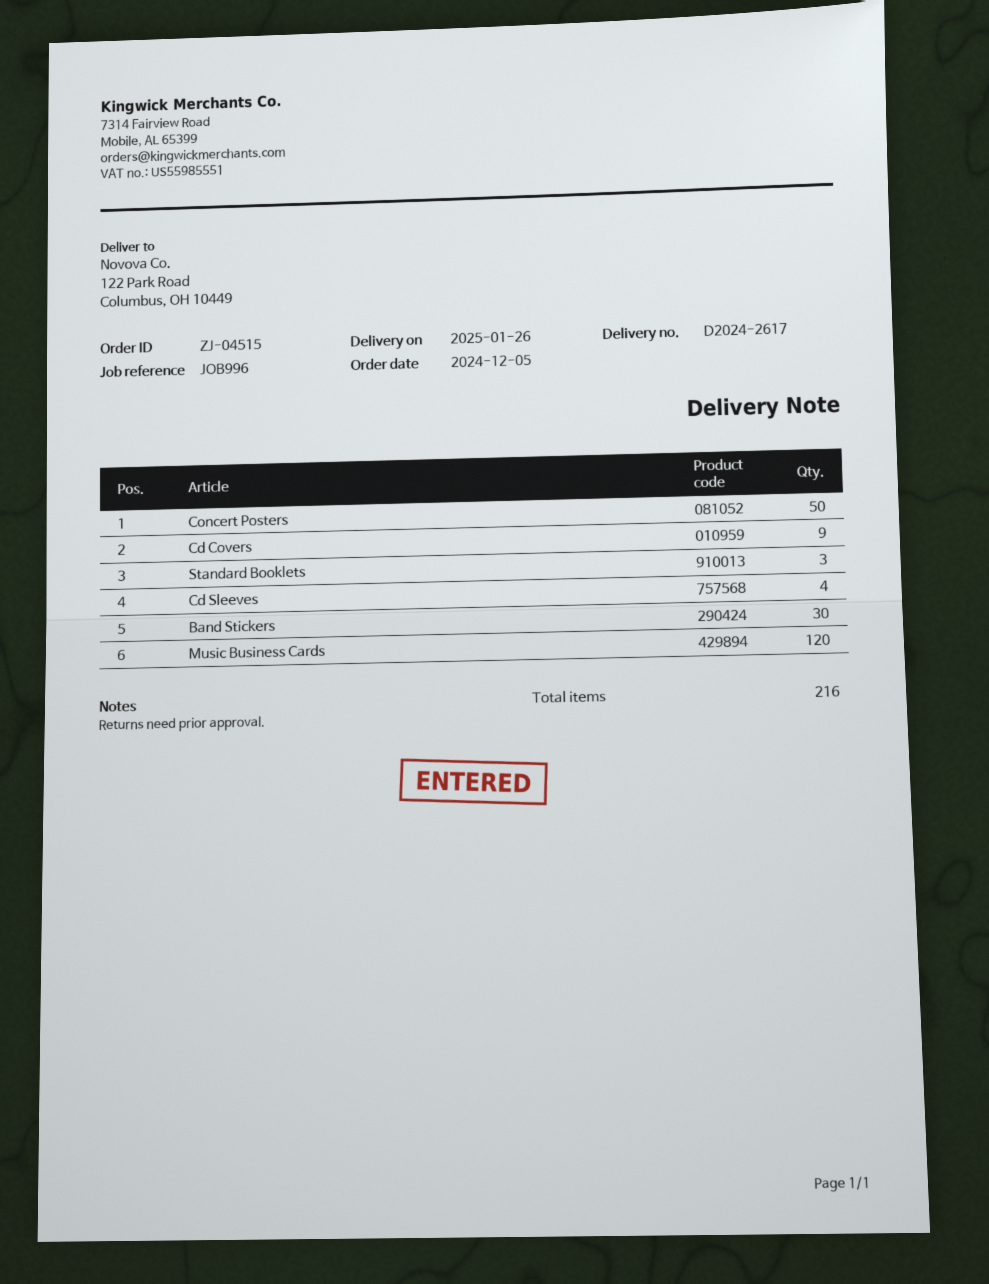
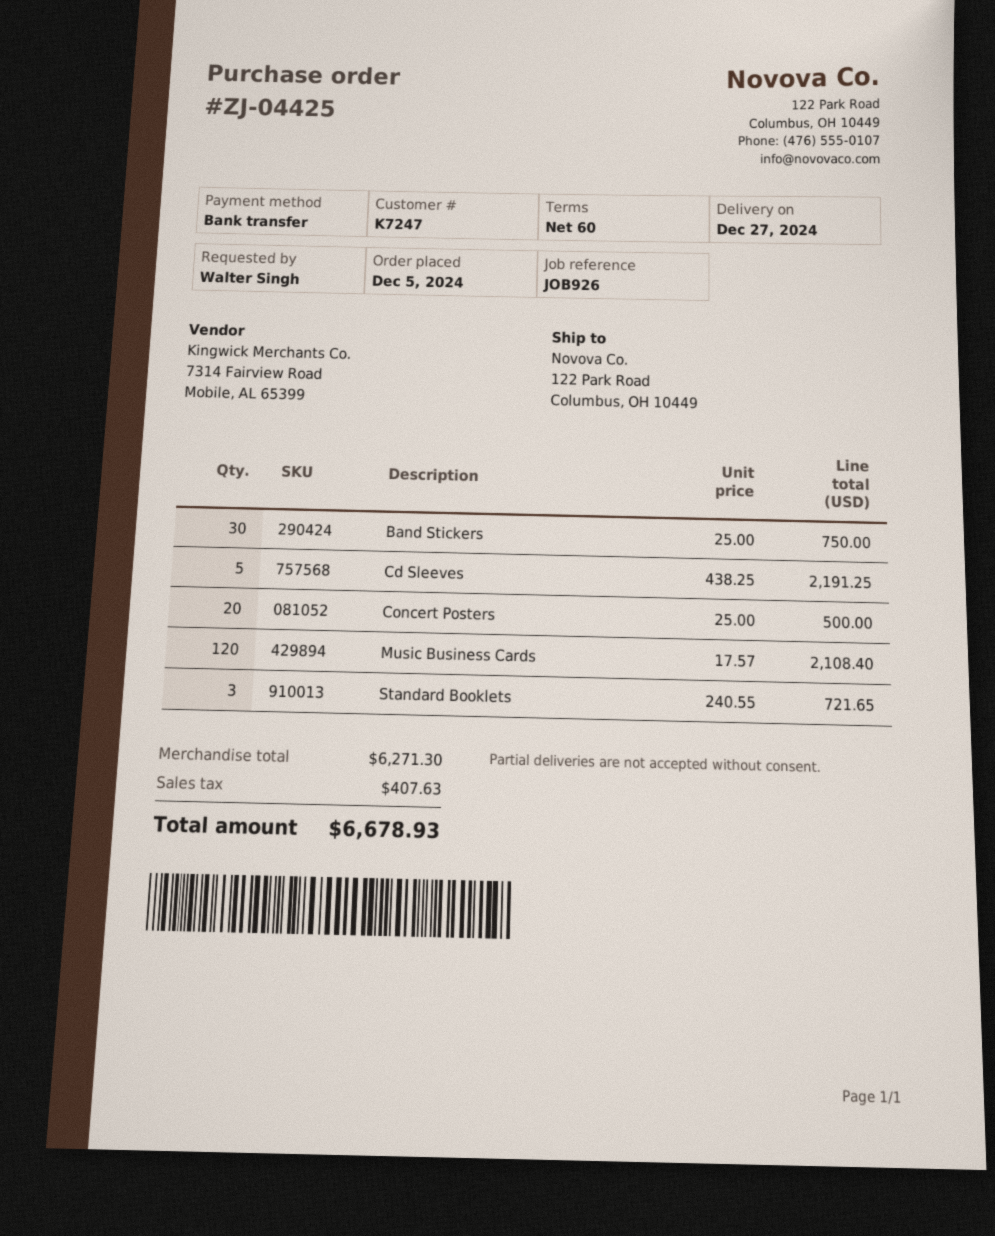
order number: ZJ-04515 -> ZJ-04425
delivery date: 2025-01-26 -> 2024-12-27
reference: JOB996 -> JOB926
Concert Posters: 50 -> 20
Cd Covers: 9 -> none
Cd Sleeves: 4 -> 5

